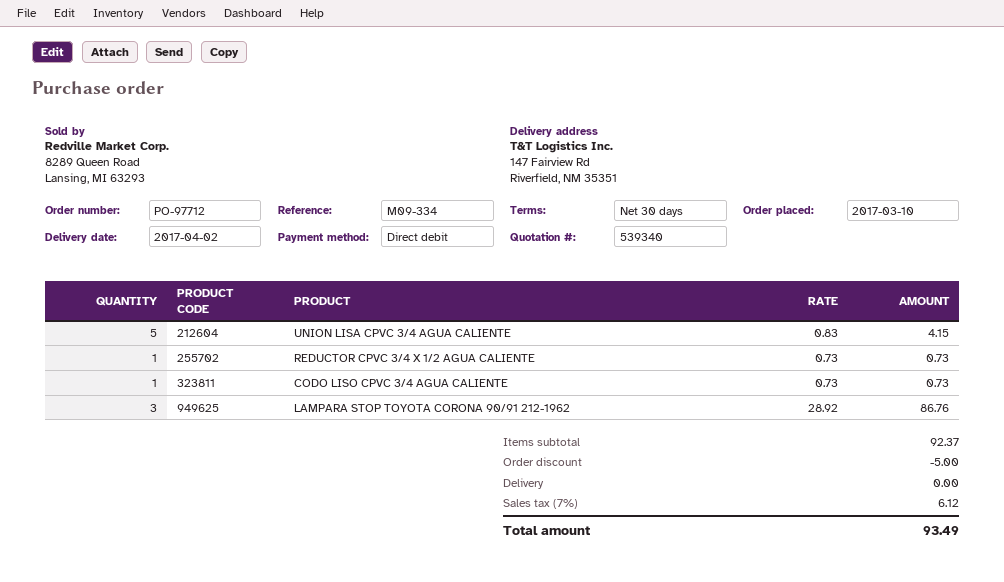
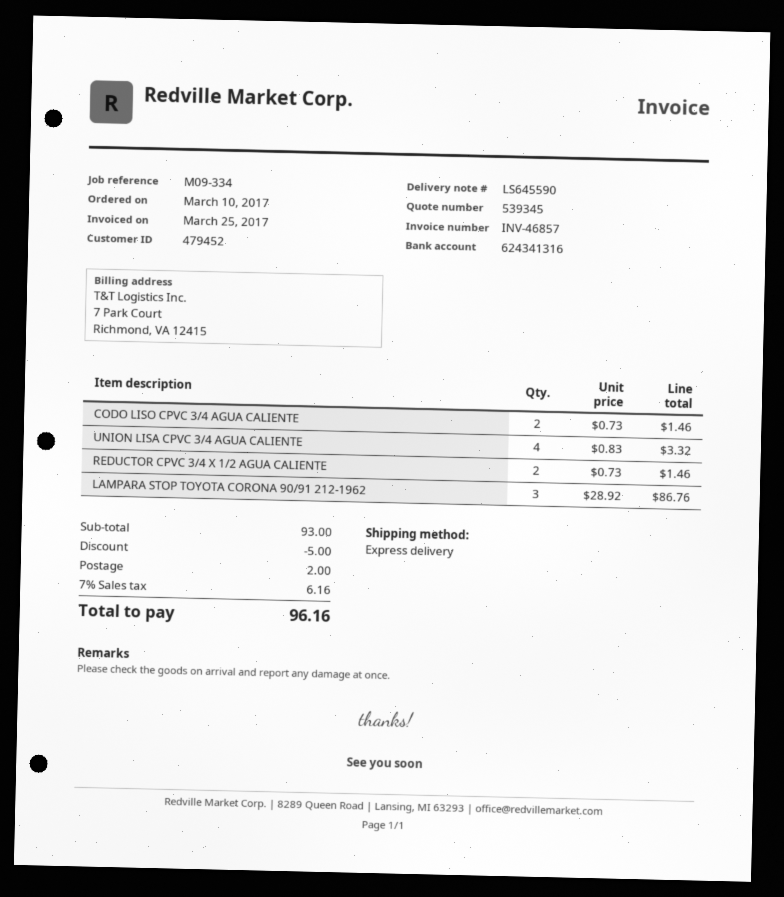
quote number: 539340 -> 539345
UNION LISA CPVC 3/4 AGUA CALIENTE: 5 x 0.83 = 4.15 -> 4 x 0.83 = 3.32
REDUCTOR CPVC 3/4 X 1/2 AGUA CALIENTE: 1 x 0.73 = 0.73 -> 2 x 0.73 = 1.46
CODO LISO CPVC 3/4 AGUA CALIENTE: 1 x 0.73 = 0.73 -> 2 x 0.73 = 1.46
subtotal: 92.37 -> 93.00
shipping: 0.00 -> 2.00
tax: 7% = 6.12 -> 7% = 6.16
total: 93.49 -> 96.16

